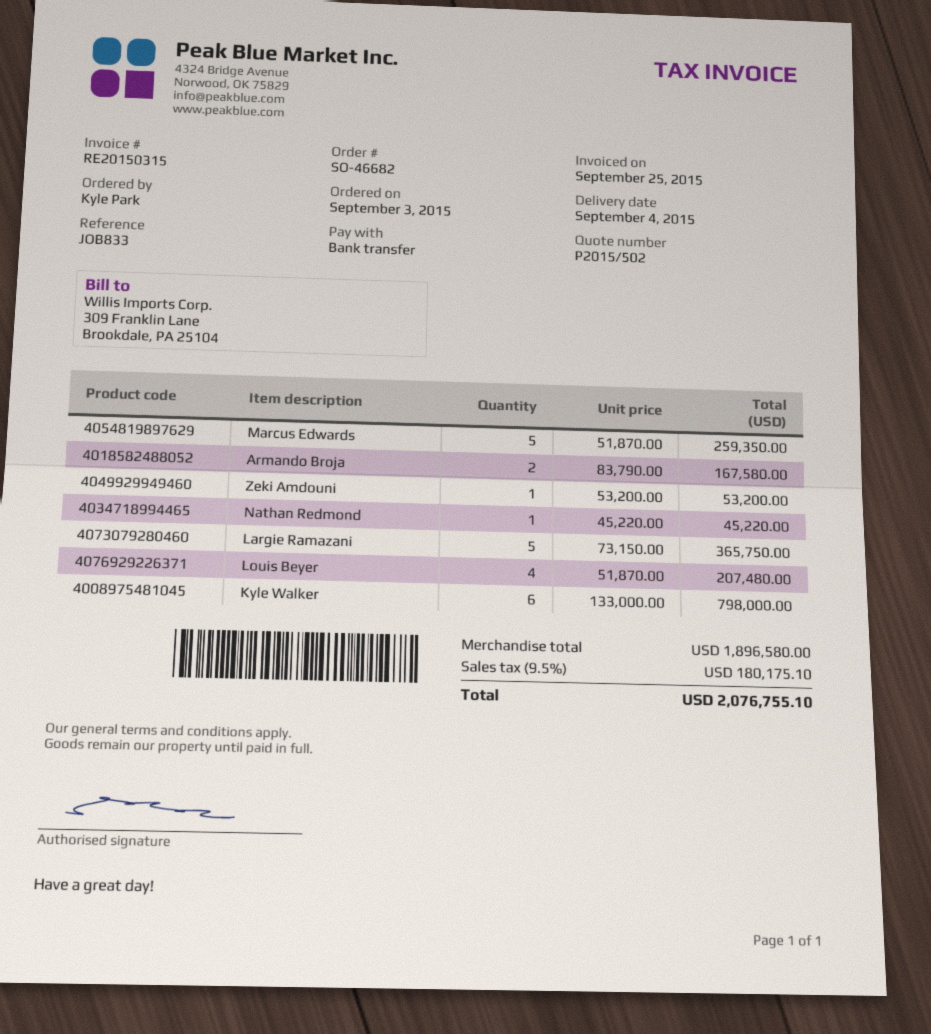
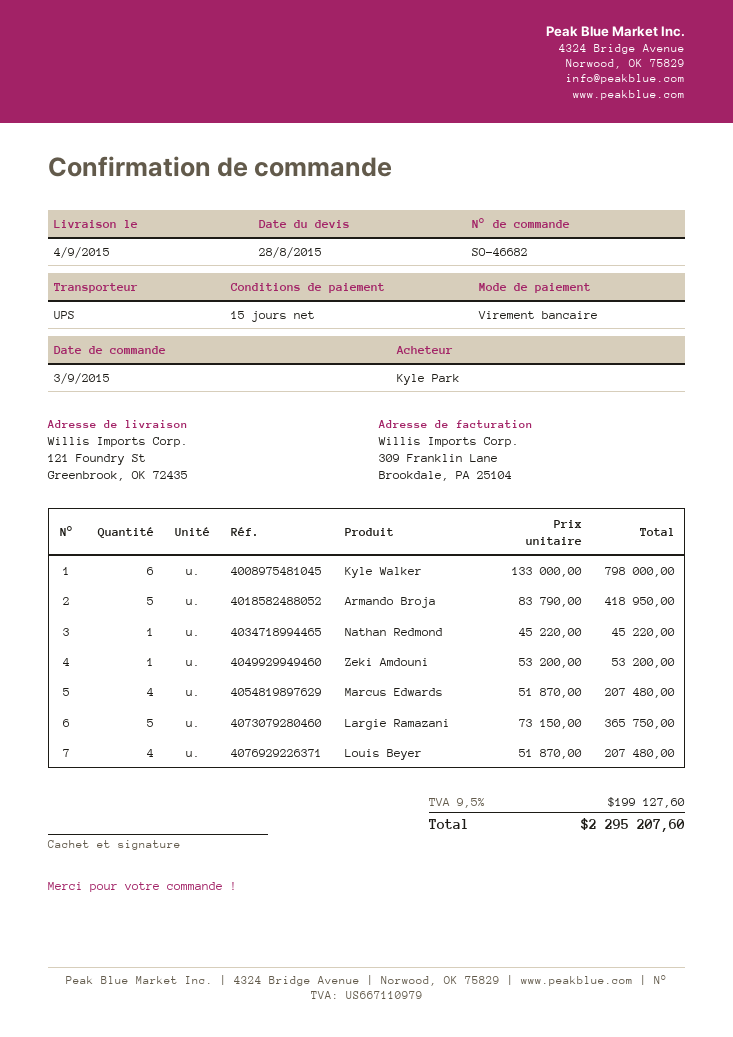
Marcus Edwards: 5 x 51870.00 = 259350.00 -> 4 x 51870.00 = 207480.00
Armando Broja: 2 x 83790.00 = 167580.00 -> 5 x 83790.00 = 418950.00
tax: 9.5% = 180175.10 -> 9.5% = 199127.60
total: 2076755.10 -> 2295207.60

